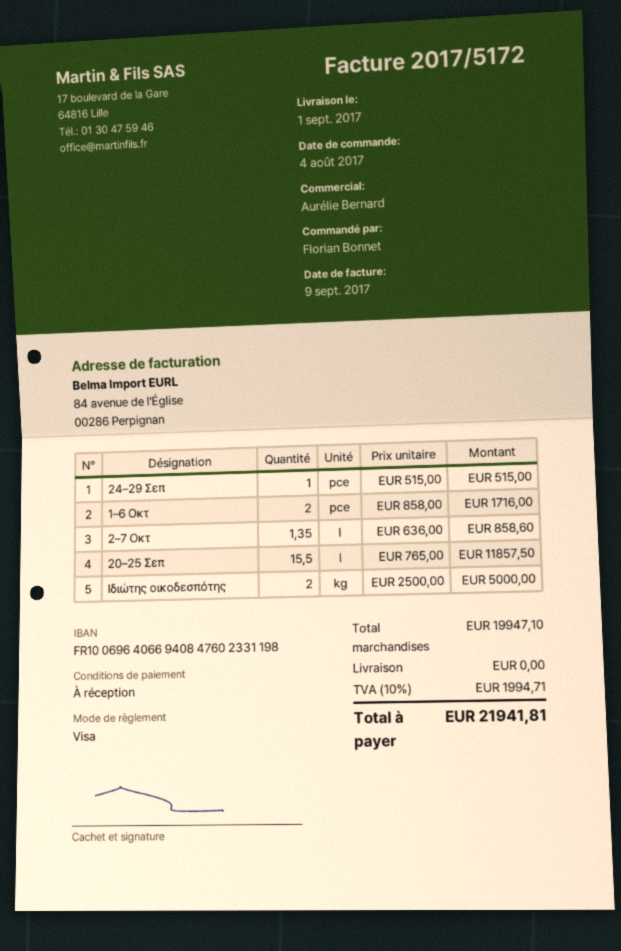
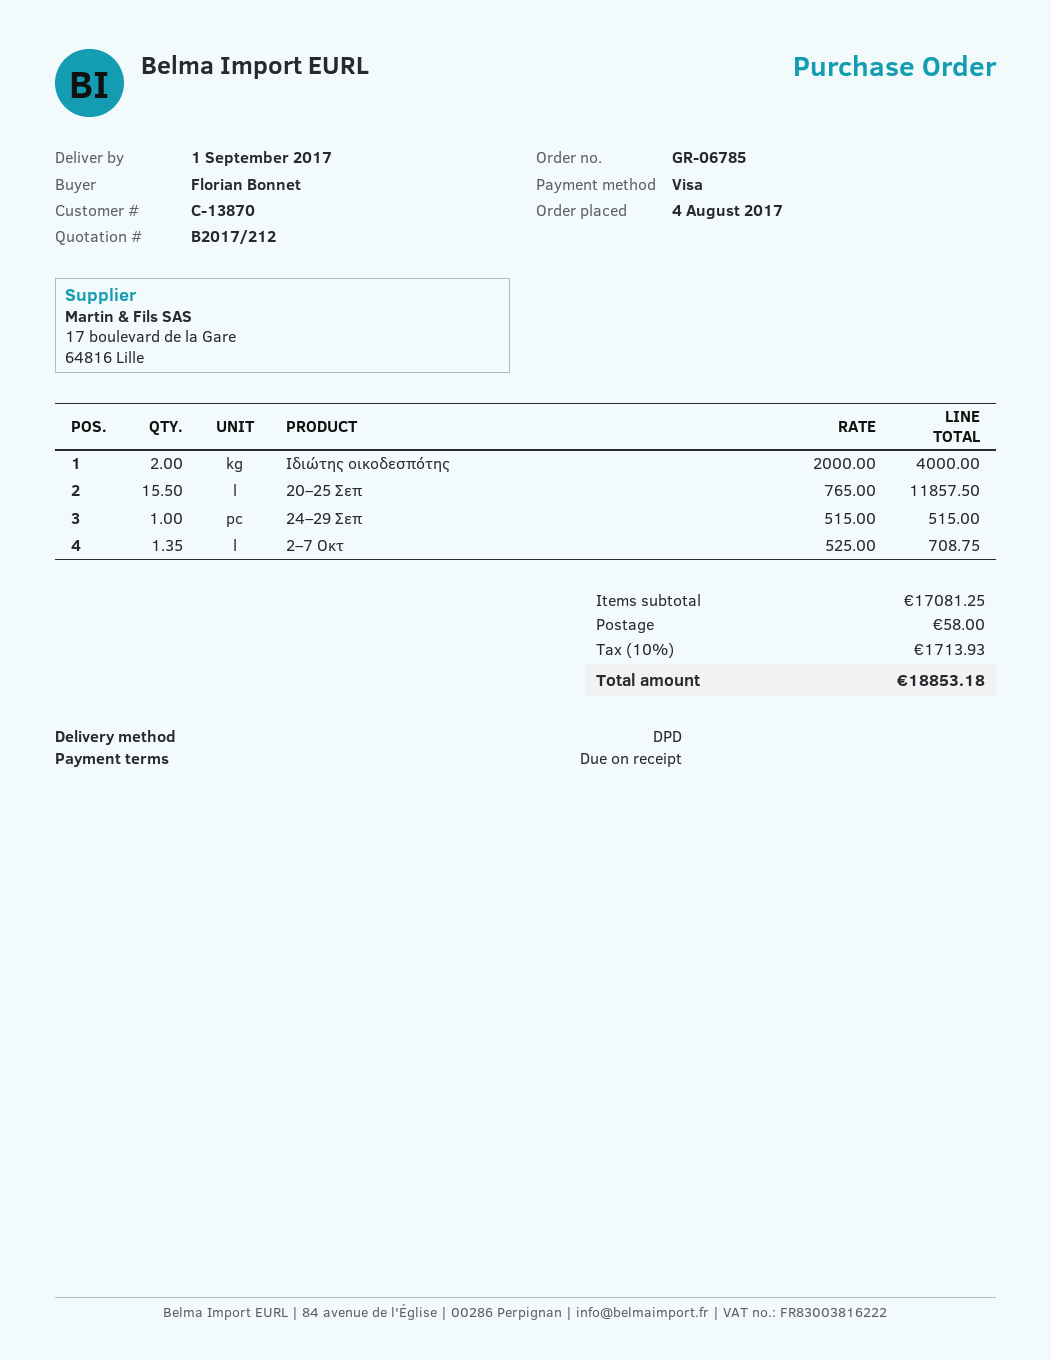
1–6 Οκτ: 2 x 858.00 = 1716.00 -> none
2–7 Οκτ: 1.35 x 636.00 = 858.60 -> 1.35 x 525.00 = 708.75
Ιδιώτης οικοδεσπότης: 2 x 2500.00 = 5000.00 -> 2 x 2000.00 = 4000.00
subtotal: 19947.10 -> 17081.25
shipping: 0.00 -> 58.00
tax: 10% = 1994.71 -> 10% = 1713.93
total: 21941.81 -> 18853.18

